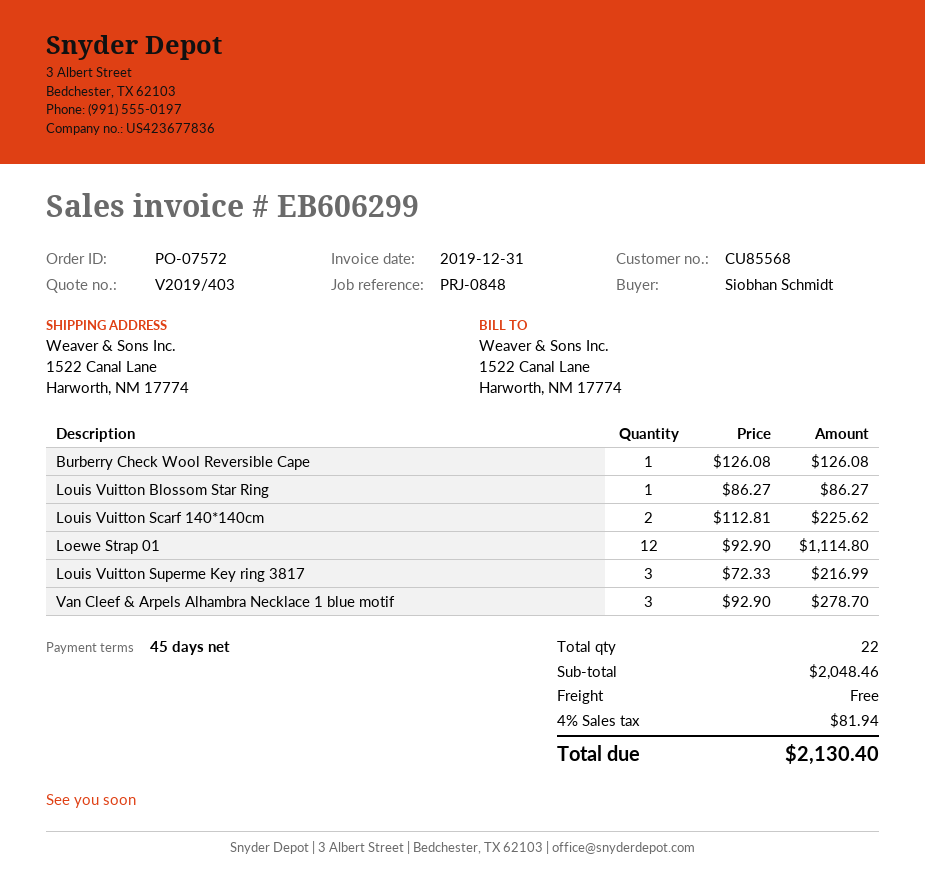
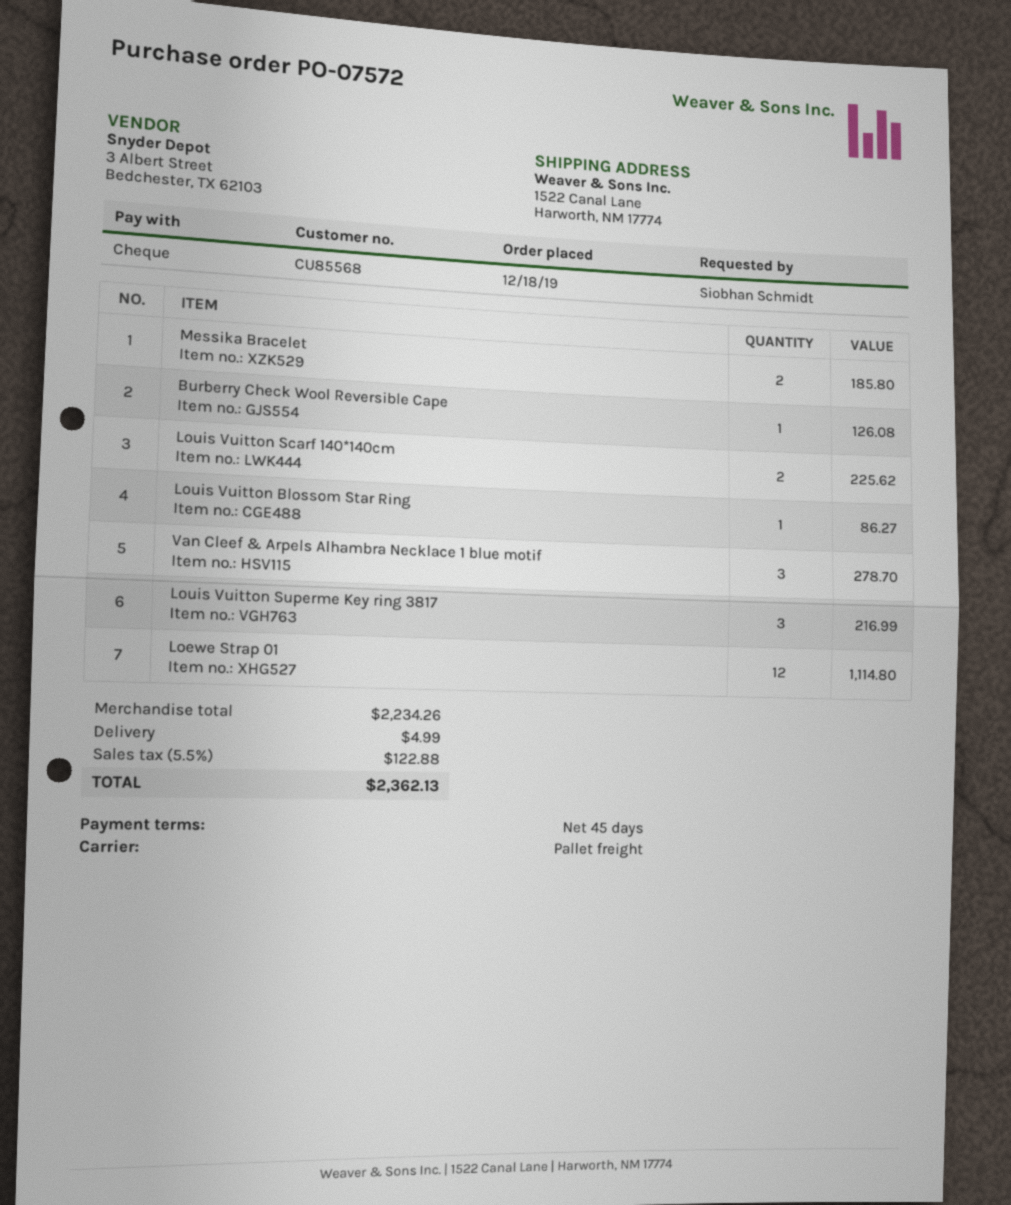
Messika Bracelet: none -> 2 for 185.80
subtotal: 2048.46 -> 2234.26
shipping: 0.00 -> 4.99
tax: 4% = 81.94 -> 5.5% = 122.88
total: 2130.40 -> 2362.13

